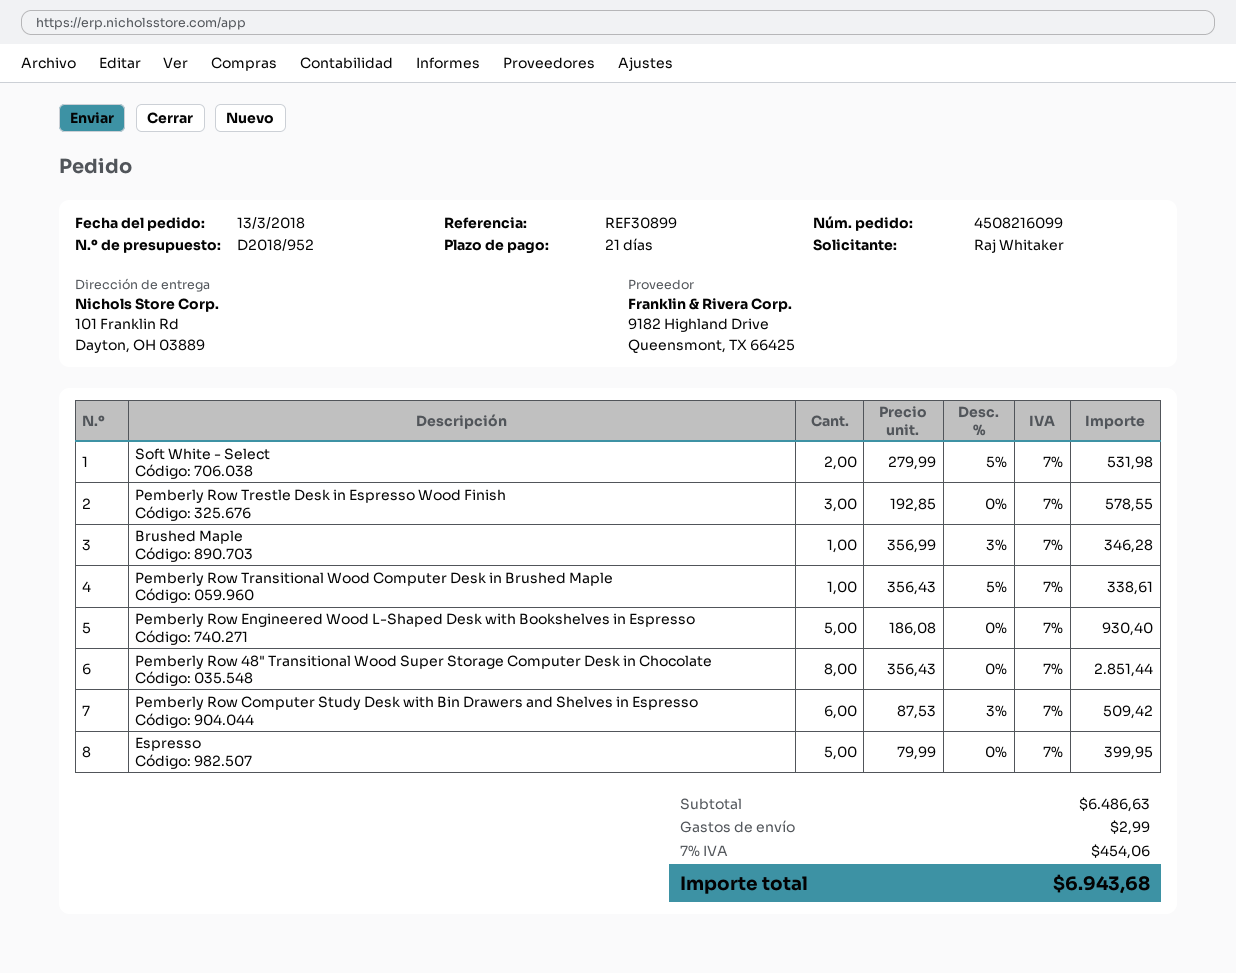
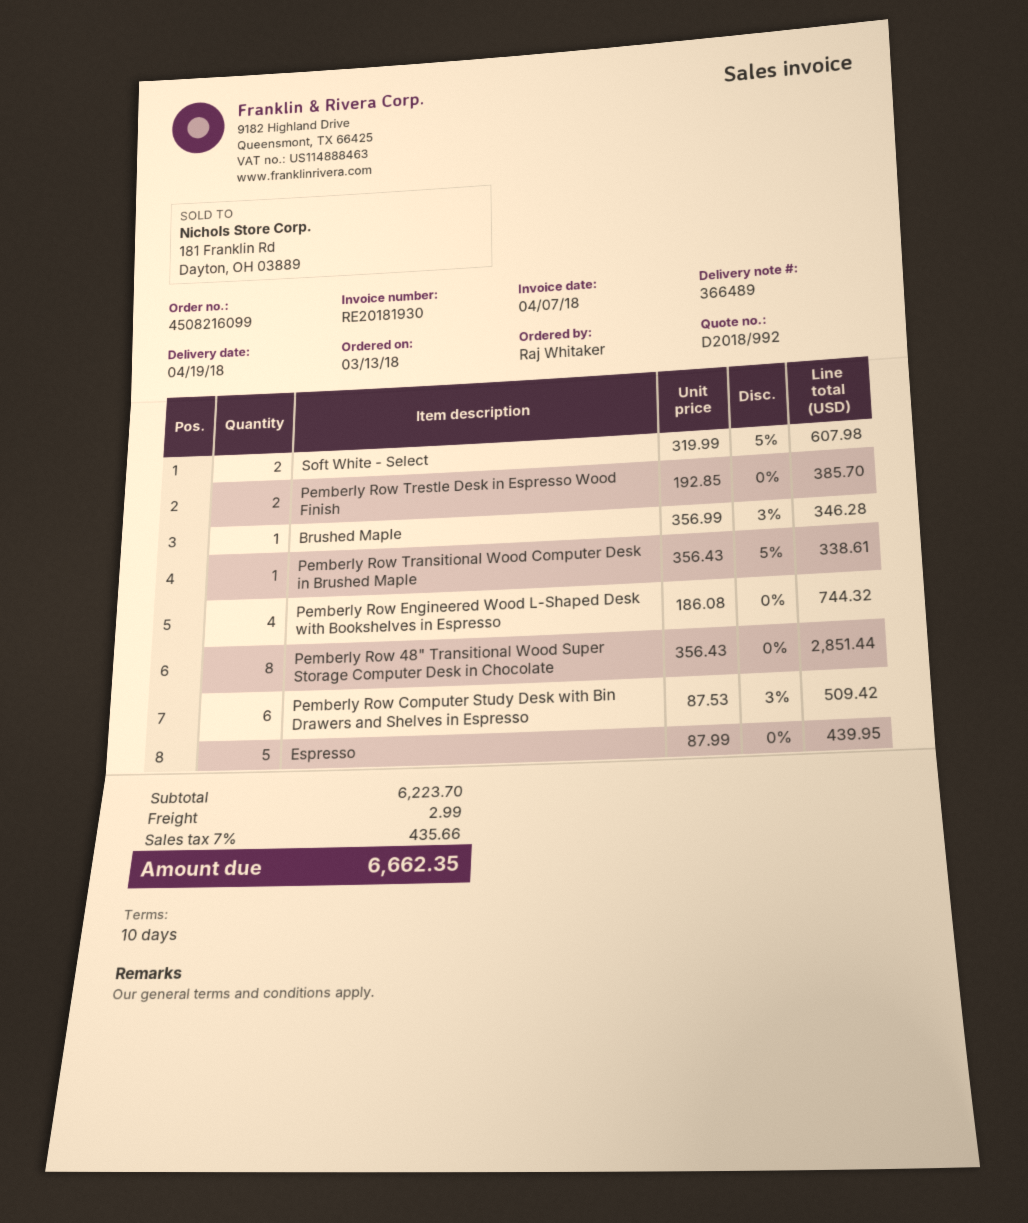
quote number: D2018/952 -> D2018/992
payment terms: 21 days -> 10 days
Soft White - Select: 2 x 279.99 - 5% = 531.98 -> 2 x 319.99 - 5% = 607.98
Pemberly Row Trestle Desk in Espresso Wood Finish: 3 x 192.85 = 578.55 -> 2 x 192.85 = 385.70
Pemberly Row Engineered Wood L-Shaped Desk with Bookshelves in Espresso: 5 x 186.08 = 930.40 -> 4 x 186.08 = 744.32
Espresso: 5 x 79.99 = 399.95 -> 5 x 87.99 = 439.95
subtotal: 6486.63 -> 6223.70
tax: 7% = 454.06 -> 7% = 435.66
total: 6943.68 -> 6662.35

